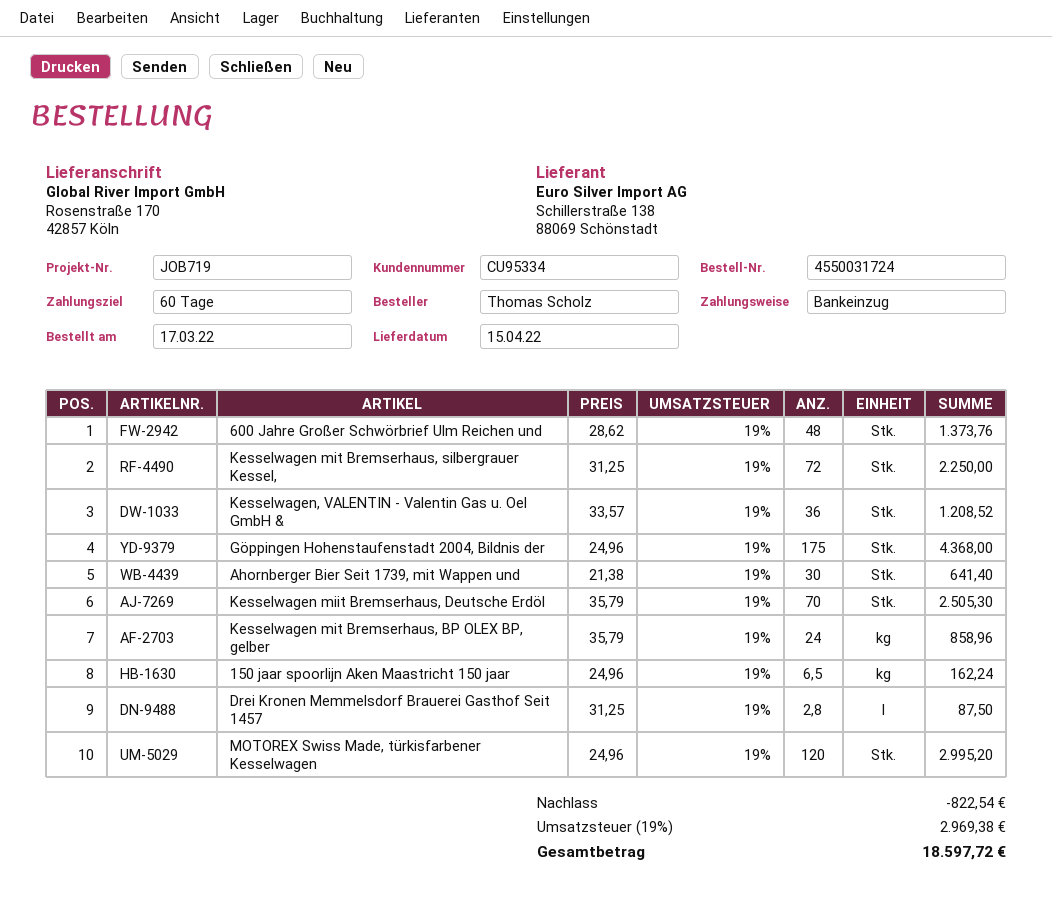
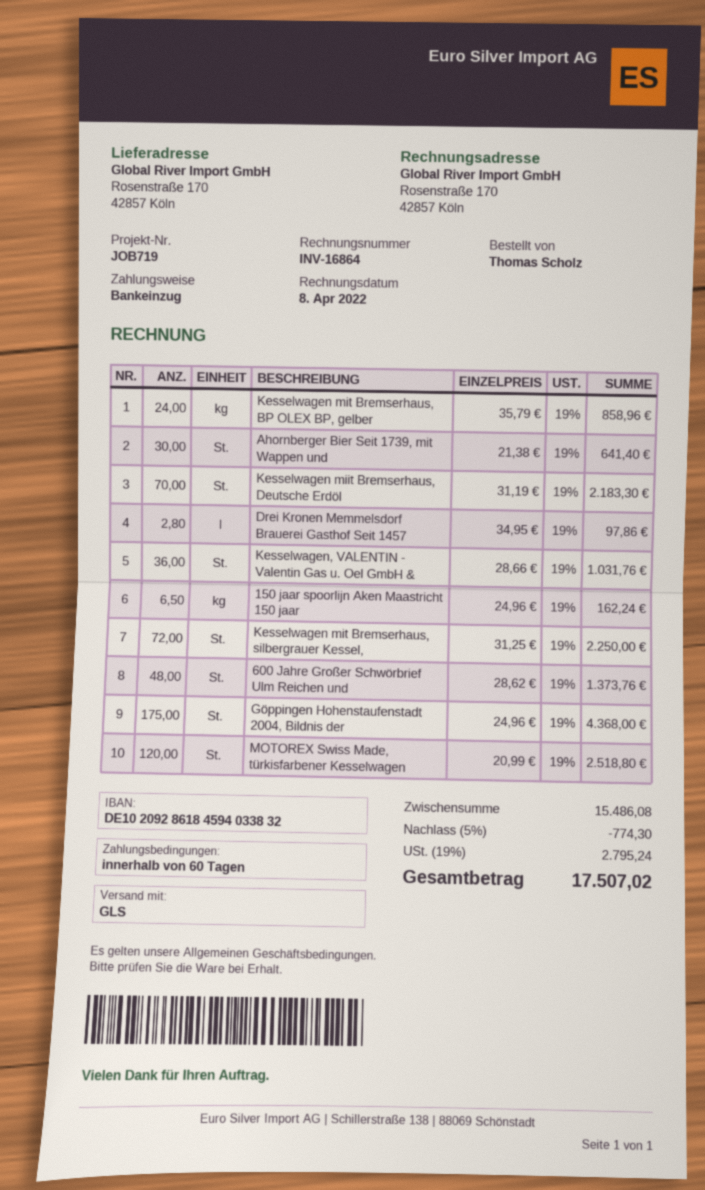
Kesselwagen, VALENTIN - Valentin Gas u. Oel GmbH &: 36 x 33.57 = 1208.52 -> 36 x 28.66 = 1031.76
Kesselwagen miit Bremserhaus, Deutsche Erdöl: 70 x 35.79 = 2505.30 -> 70 x 31.19 = 2183.30
Drei Kronen Memmelsdorf Brauerei Gasthof Seit 1457: 2.8 x 31.25 = 87.50 -> 2.8 x 34.95 = 97.86
MOTOREX Swiss Made, türkisfarbener Kesselwagen: 120 x 24.96 = 2995.20 -> 120 x 20.99 = 2518.80
discount: 822.54 -> 774.30
tax: 19% = 2969.38 -> 19% = 2795.24
total: 18597.72 -> 17507.02

